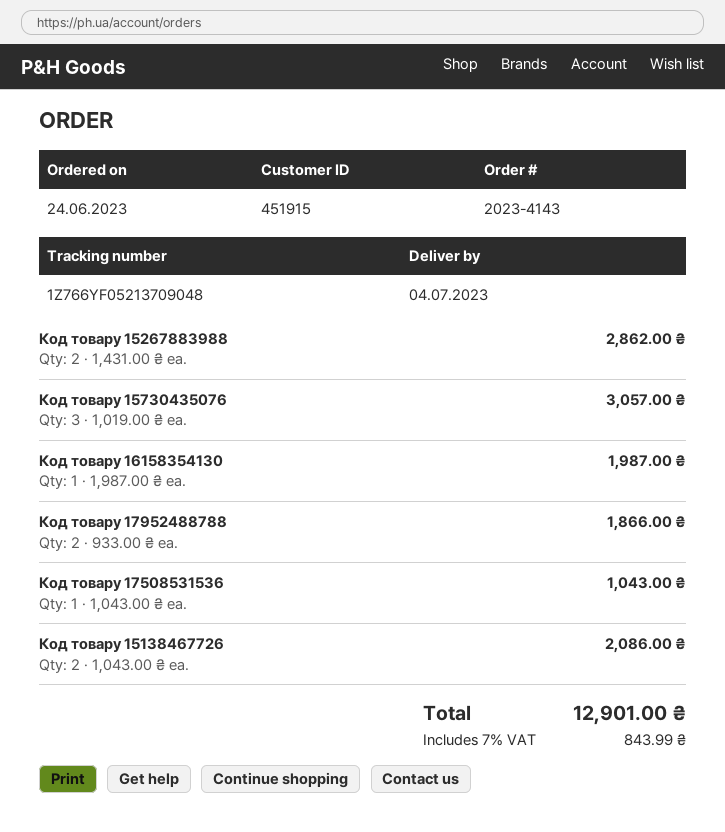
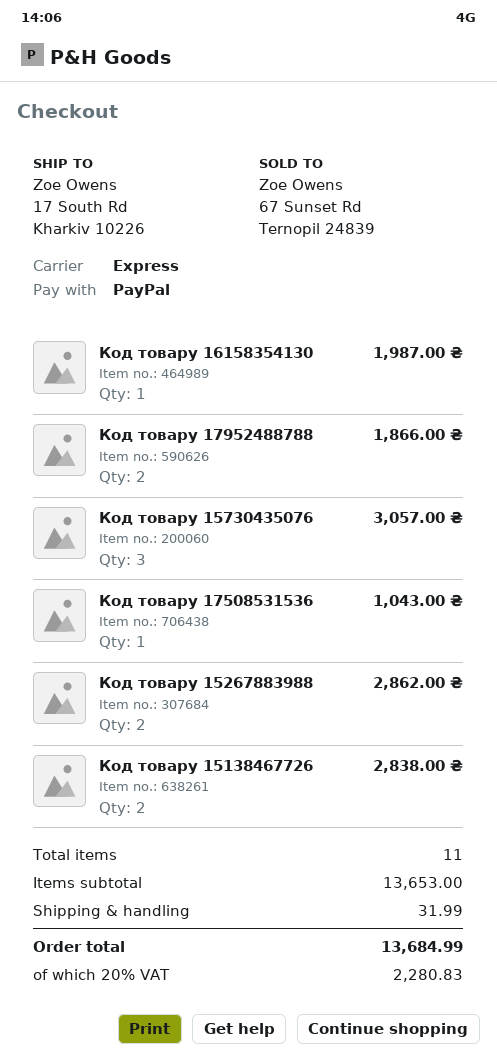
Код товару 15138467726: 2 for 2086.00 -> 2 for 2838.00
shipping: none -> 31.99
tax: 7% = 843.99 -> 20% = 2280.83
total: 12901.00 -> 13684.99

